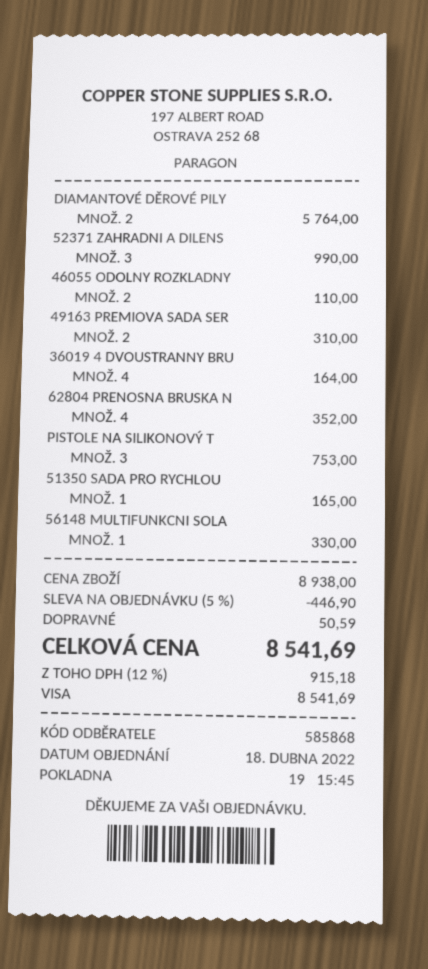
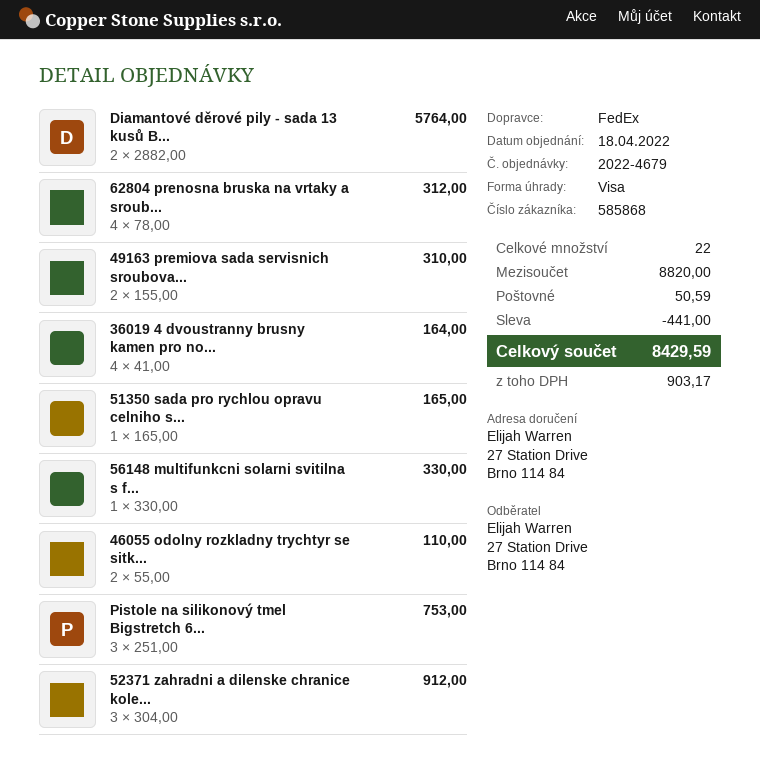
52371 ZAHRADNI A DILENS: 3 for 990.00 -> 3 for 912.00
62804 PRENOSNA BRUSKA N: 4 for 352.00 -> 4 for 312.00
subtotal: 8938.00 -> 8820.00
discount: 446.90 -> 441.00
tax: 915.18 -> 903.17
total: 8541.69 -> 8429.59

